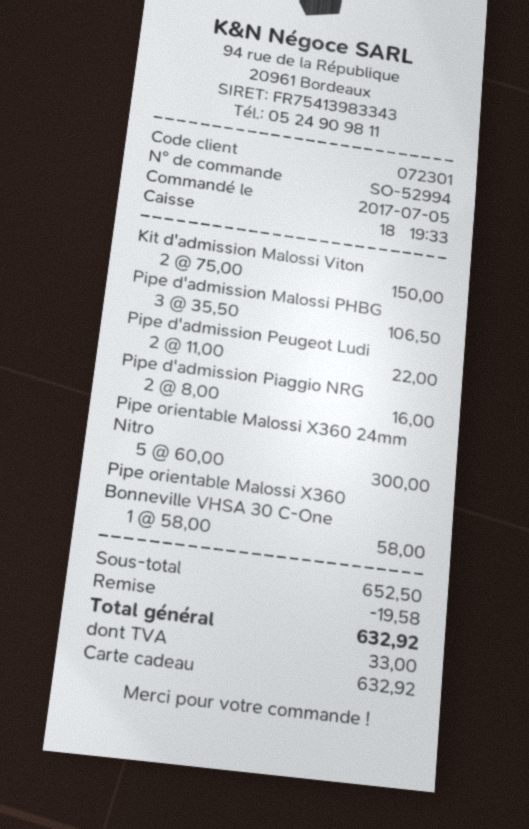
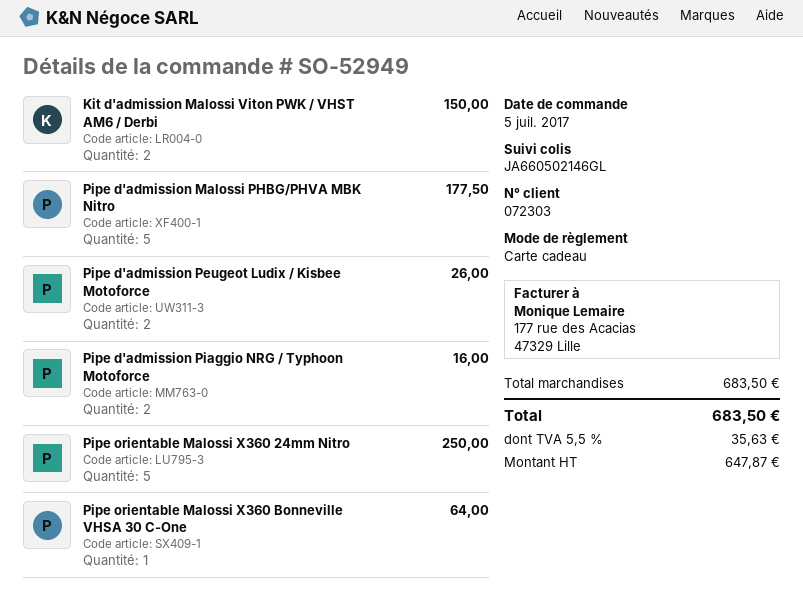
order number: SO-52994 -> SO-52949
customer number: 072301 -> 072303
Pipe d'admission Malossi PHBG: 3 for 106.50 -> 5 for 177.50
Pipe d'admission Peugeot Ludi: 2 for 22.00 -> 2 for 26.00
Pipe orientable Malossi X360 24mm Nitro: 5 for 300.00 -> 5 for 250.00
Pipe orientable Malossi X360 Bonneville VHSA 30 C-One: 1 for 58.00 -> 1 for 64.00
subtotal: 652.50 -> 683.50
discount: 19.58 -> none
tax: 33.00 -> 35.63
total: 632.92 -> 683.50

